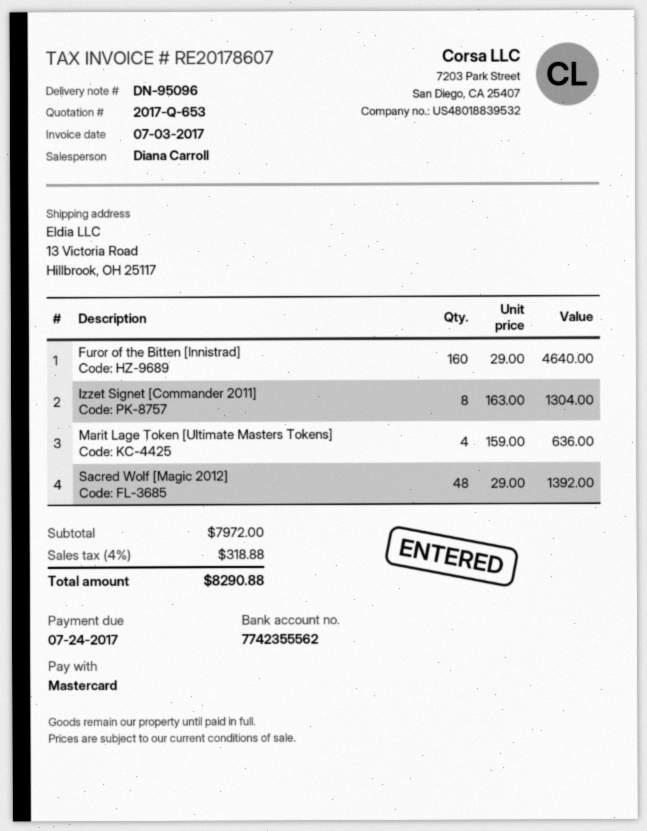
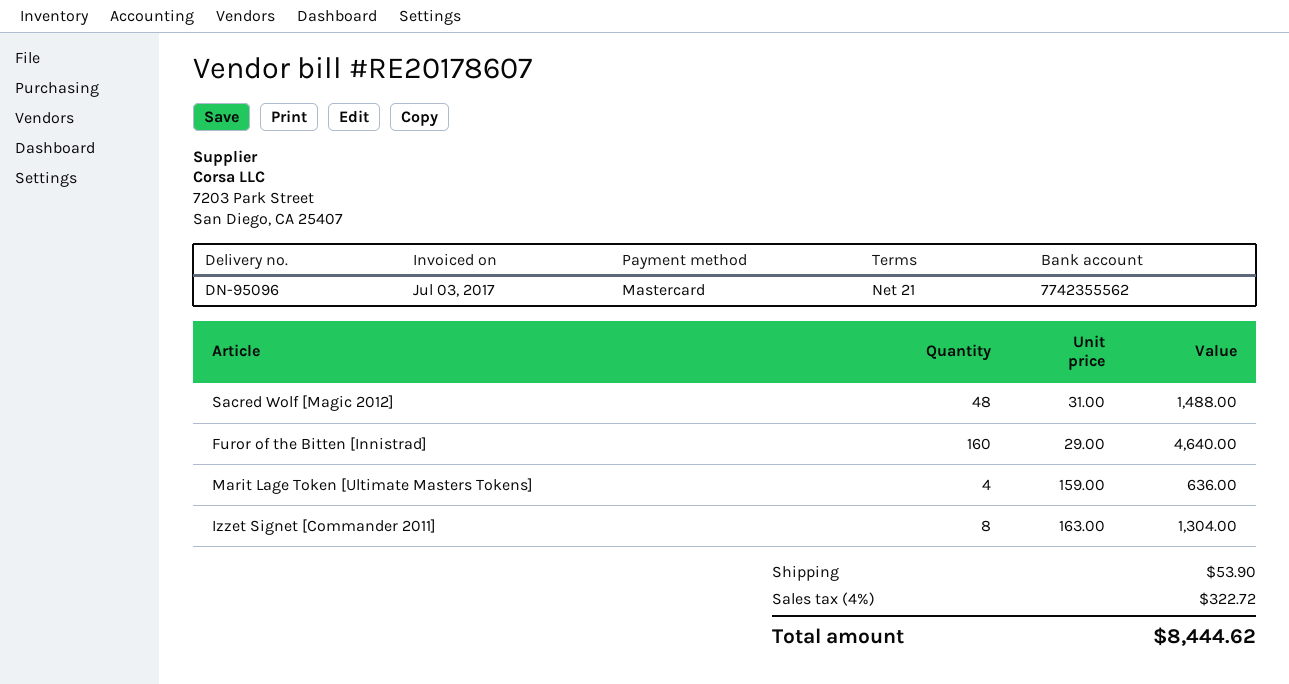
Sacred Wolf [Magic 2012]: 48 x 29.00 = 1392.00 -> 48 x 31.00 = 1488.00
shipping: none -> 53.90
tax: 4% = 318.88 -> 4% = 322.72
total: 8290.88 -> 8444.62

